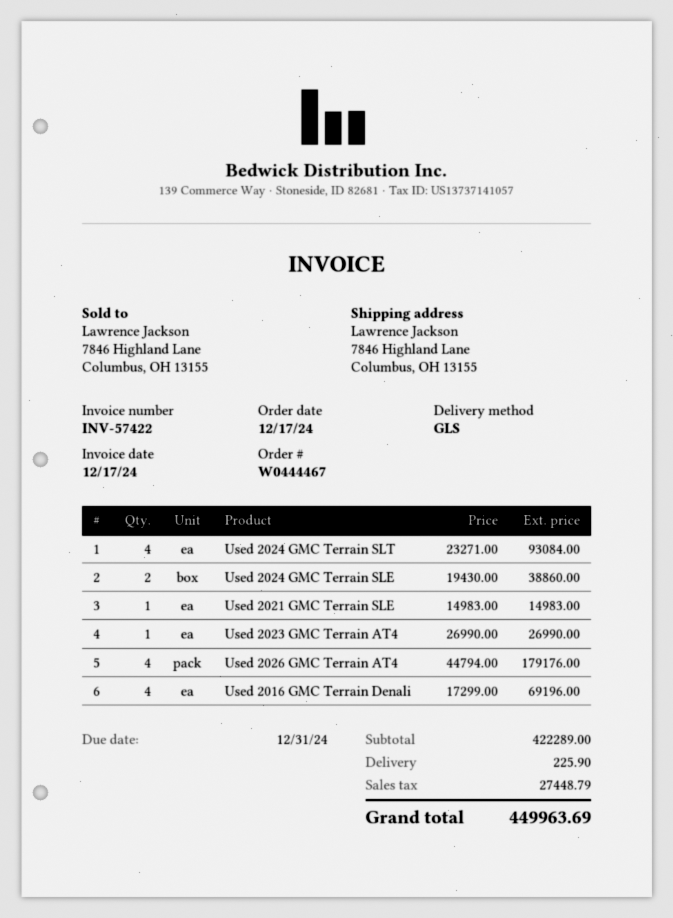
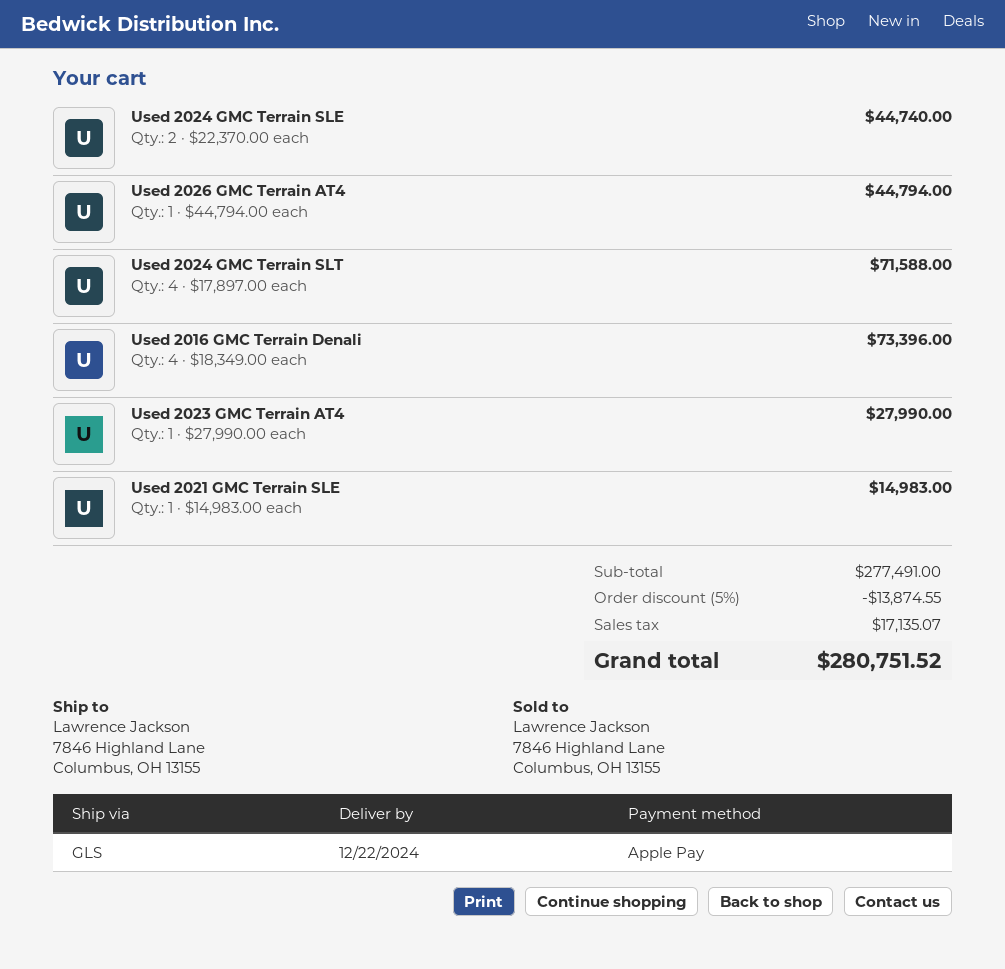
Used 2024 GMC Terrain SLT: 4 x 23271.00 = 93084.00 -> 4 x 17897.00 = 71588.00
Used 2024 GMC Terrain SLE: 2 x 19430.00 = 38860.00 -> 2 x 22370.00 = 44740.00
Used 2023 GMC Terrain AT4: 1 x 26990.00 = 26990.00 -> 1 x 27990.00 = 27990.00
Used 2026 GMC Terrain AT4: 4 x 44794.00 = 179176.00 -> 1 x 44794.00 = 44794.00
Used 2016 GMC Terrain Denali: 4 x 17299.00 = 69196.00 -> 4 x 18349.00 = 73396.00
subtotal: 422289.00 -> 277491.00
discount: none -> 5% = 13874.55
shipping: 225.90 -> none
tax: 27448.79 -> 17135.07
total: 449963.69 -> 280751.52

